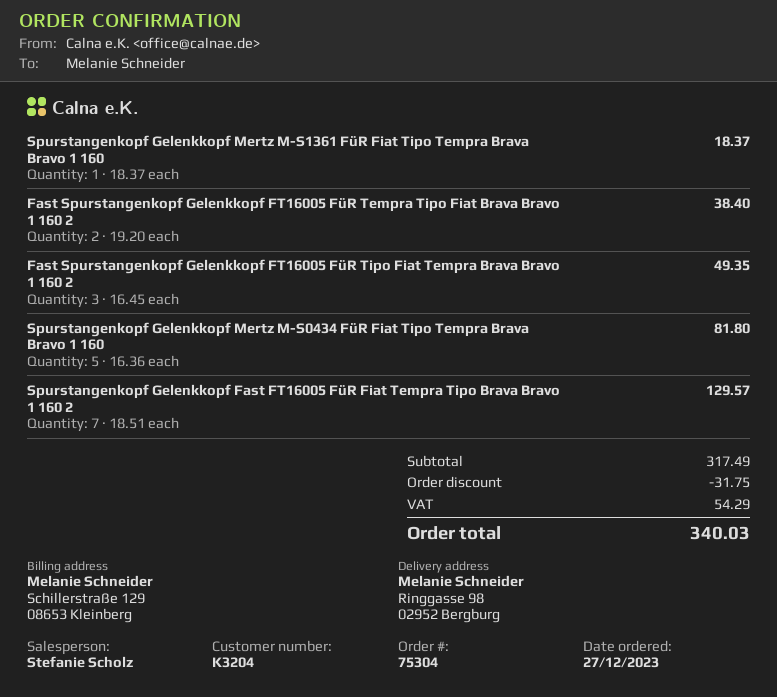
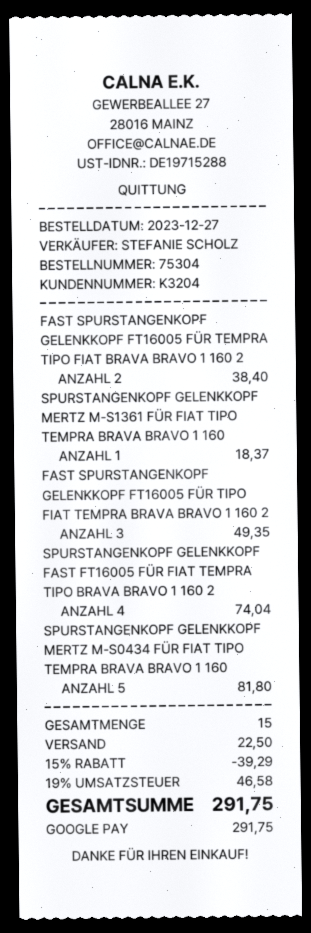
Spurstangenkopf Gelenkkopf Fast FT16005 FüR Fiat Tempra Tipo Brava Bravo 1 160 2: 7 for 129.57 -> 4 for 74.04
discount: 31.75 -> 39.29
shipping: none -> 22.50
tax: 54.29 -> 46.58
total: 340.03 -> 291.75

